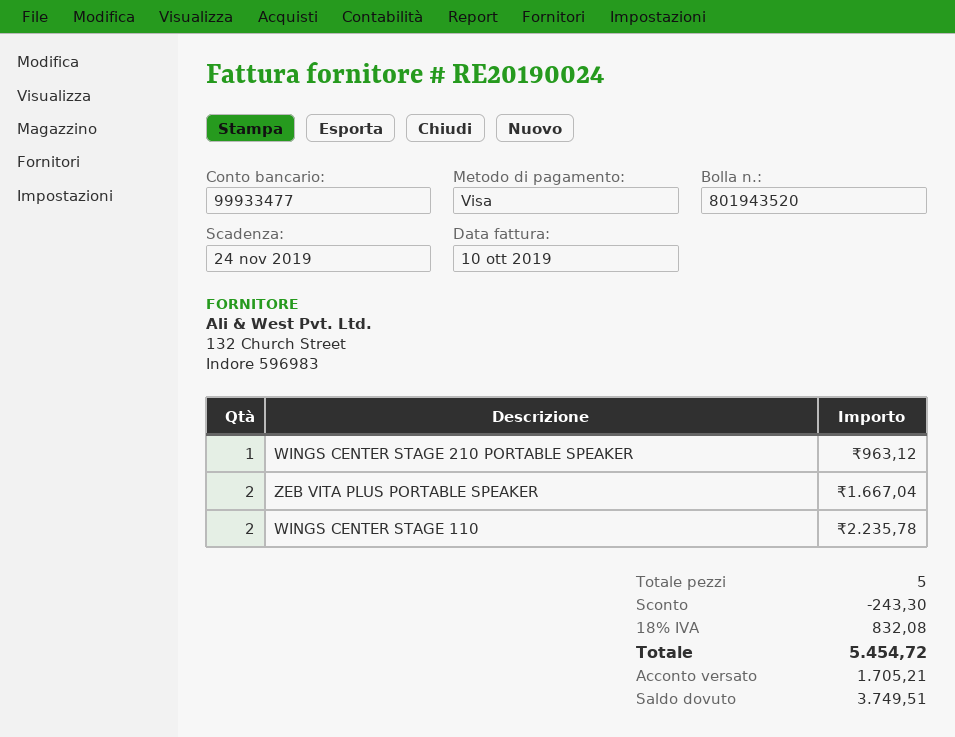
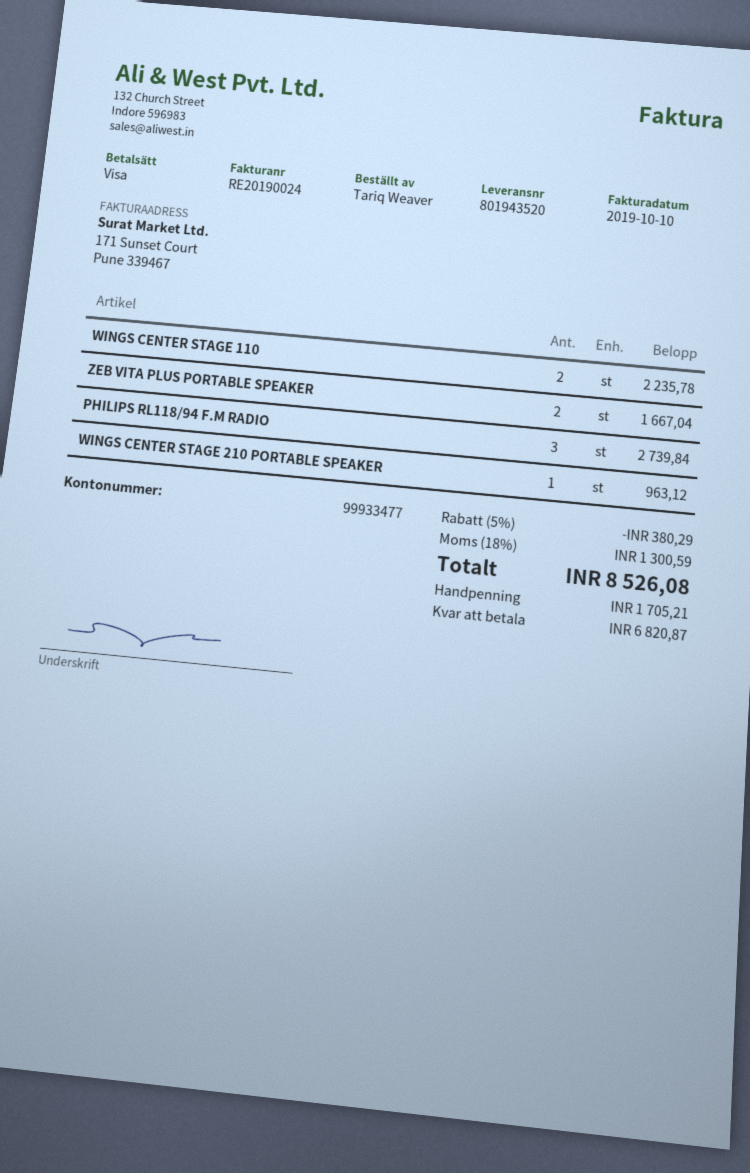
PHILIPS RL118/94 F.M RADIO: none -> 3 for 2739.84
discount: 243.30 -> 380.29
tax: 18% = 832.08 -> 18% = 1300.59
total: 5454.72 -> 8526.08
balance: 3749.51 -> 6820.87

